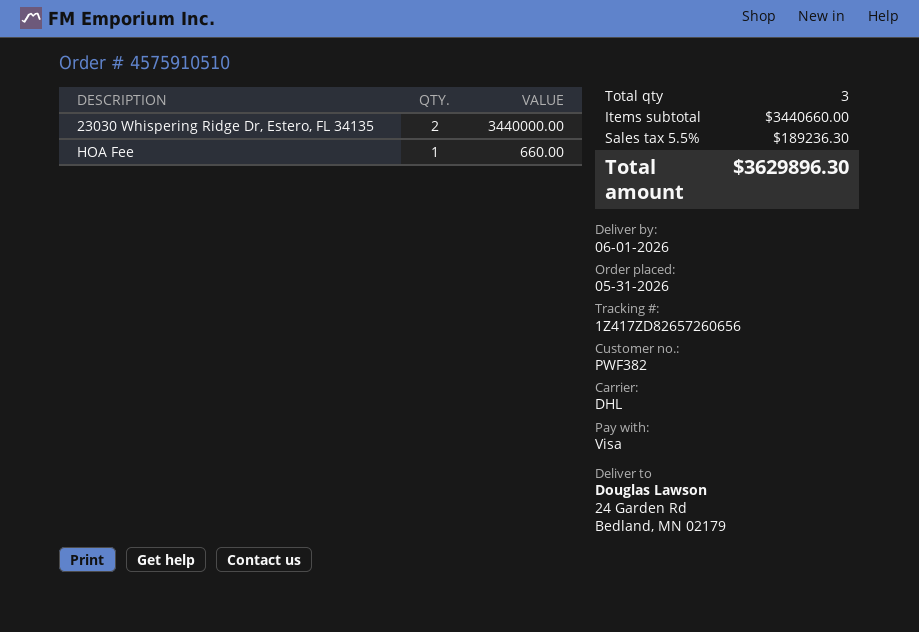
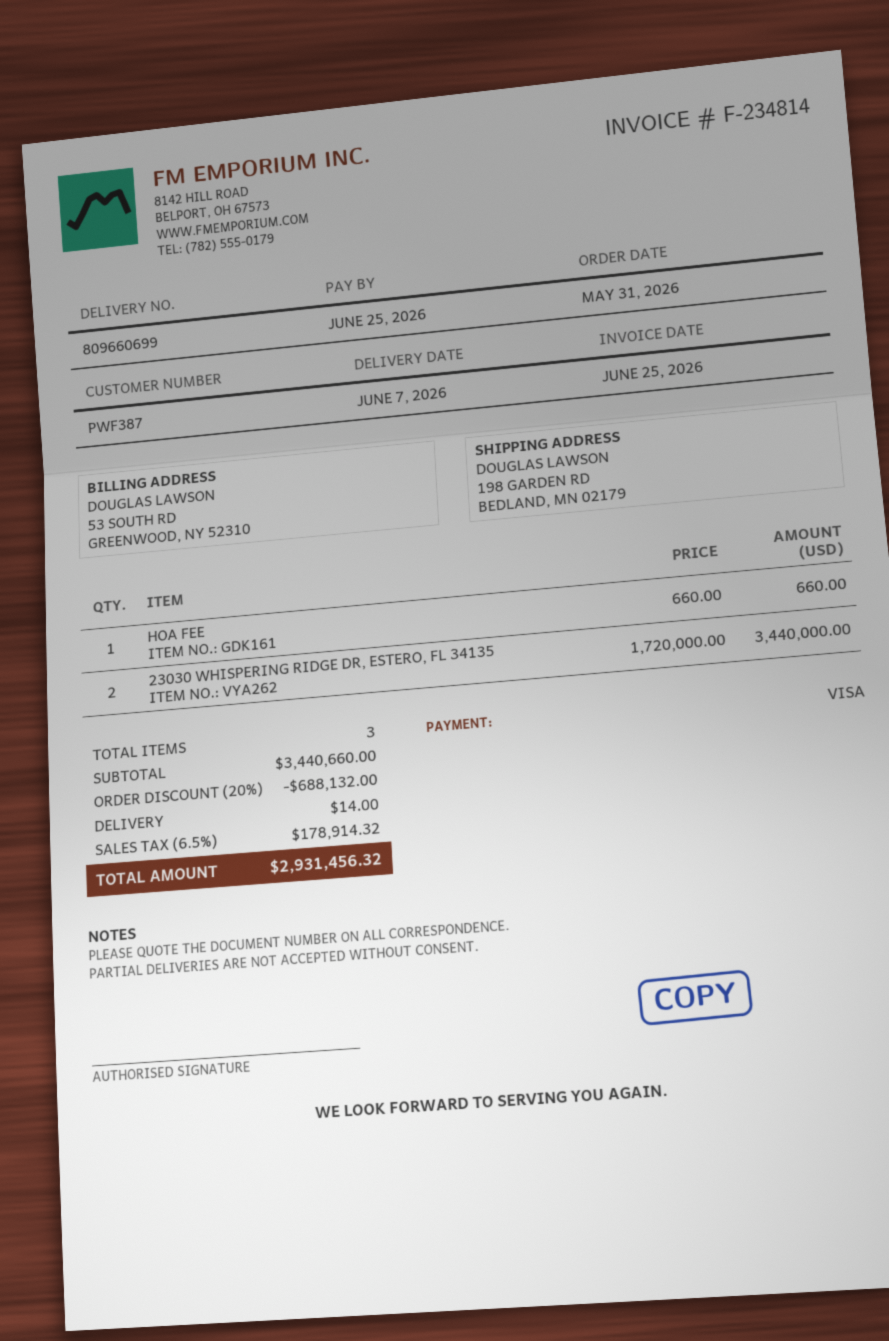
delivery date: 2026-06-01 -> 2026-06-07
customer number: PWF382 -> PWF387
ship to: 24 Garden Rd, Bedland, MN 02179 -> 198 GARDEN RD, BEDLAND, MN 02179
discount: none -> 20% = 688132.00
shipping: none -> 14.00
tax: 5.5% = 189236.30 -> 6.5% = 178914.32
total: 3629896.30 -> 2931456.32

